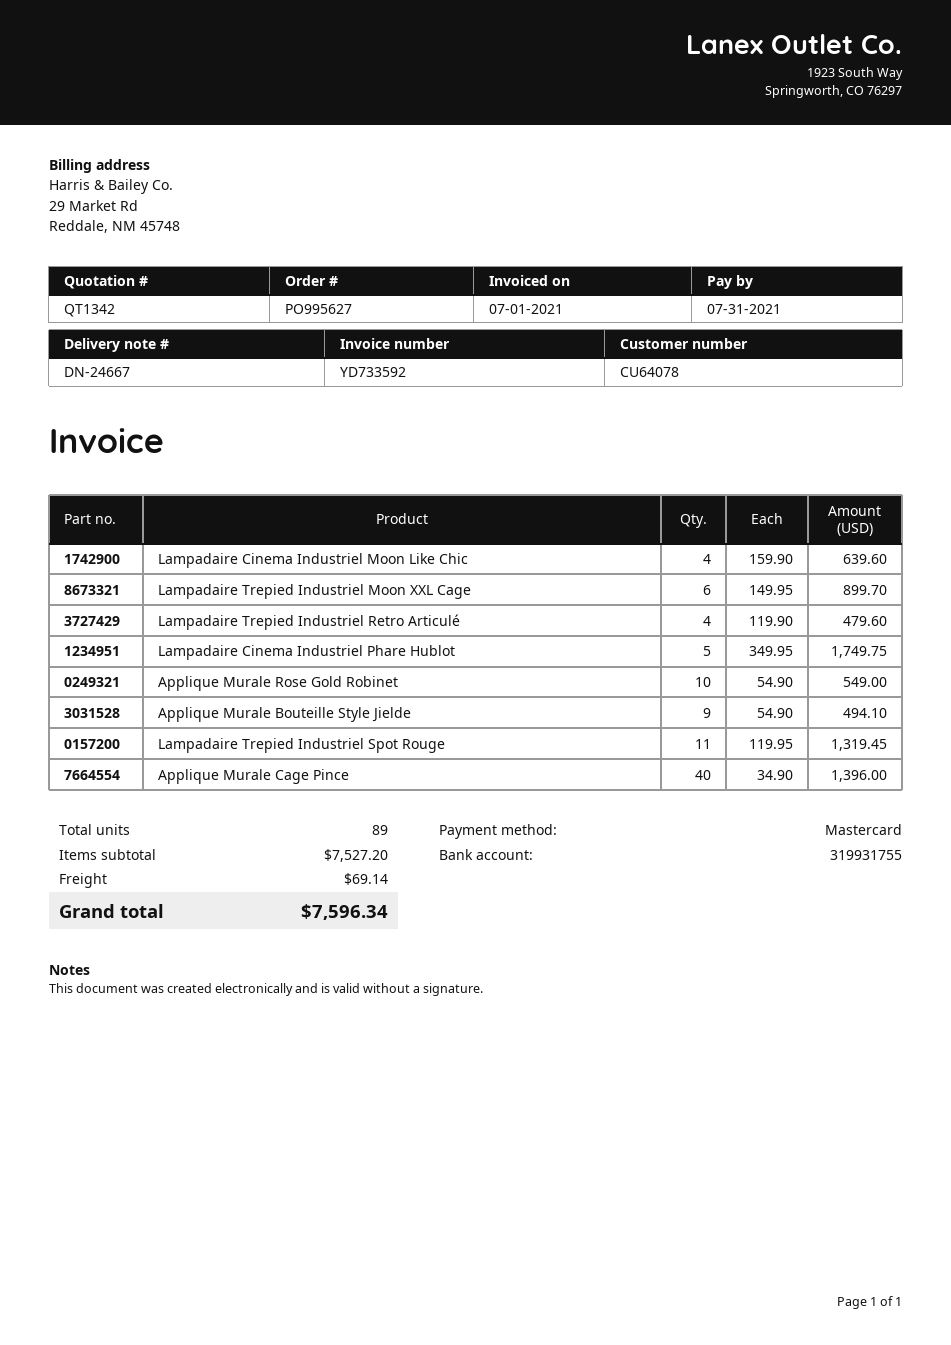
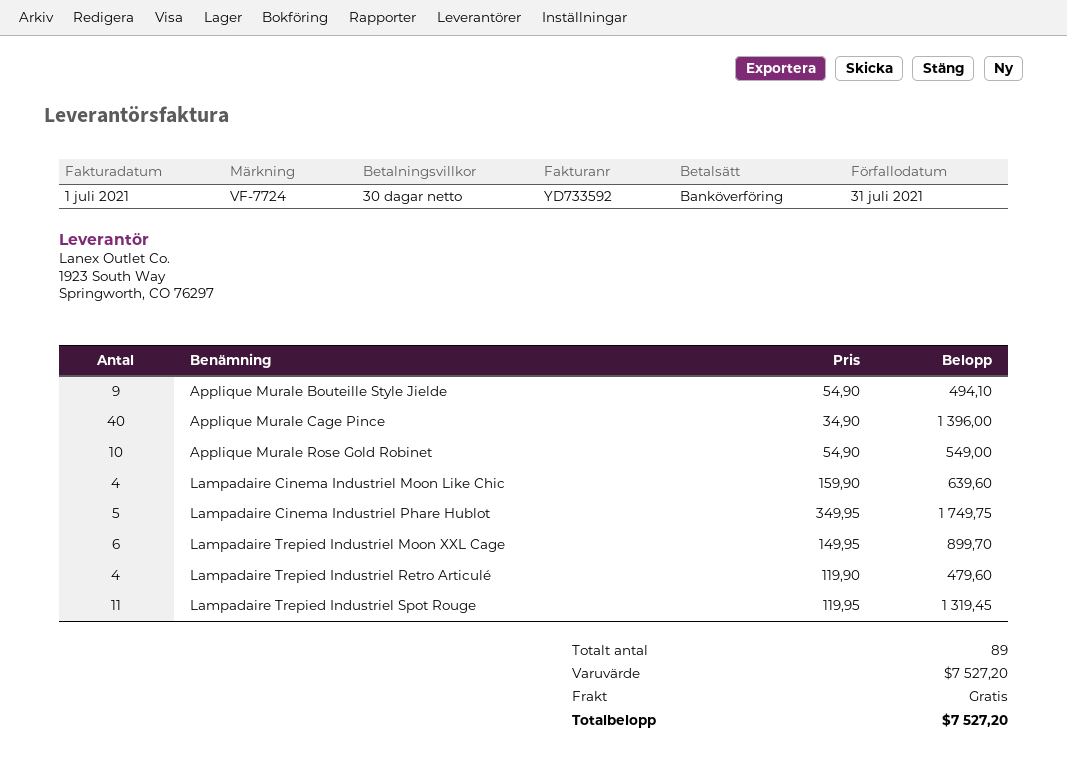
payment method: Mastercard -> bank transfer
shipping: 69.14 -> 0.00
total: 7596.34 -> 7527.20

